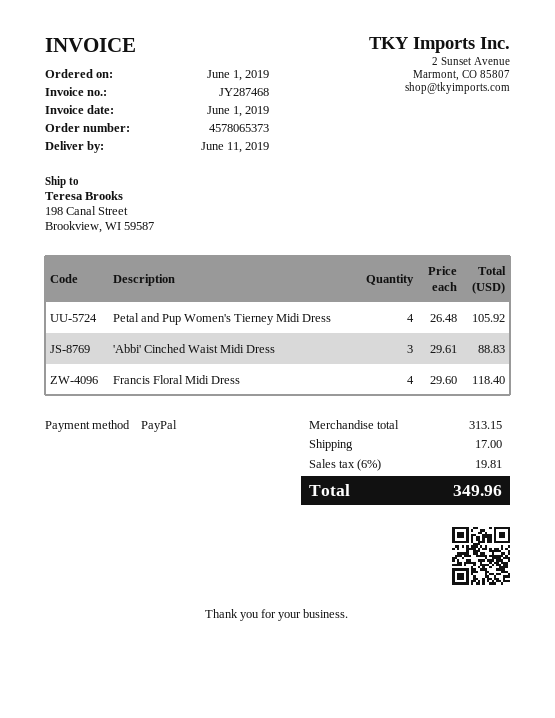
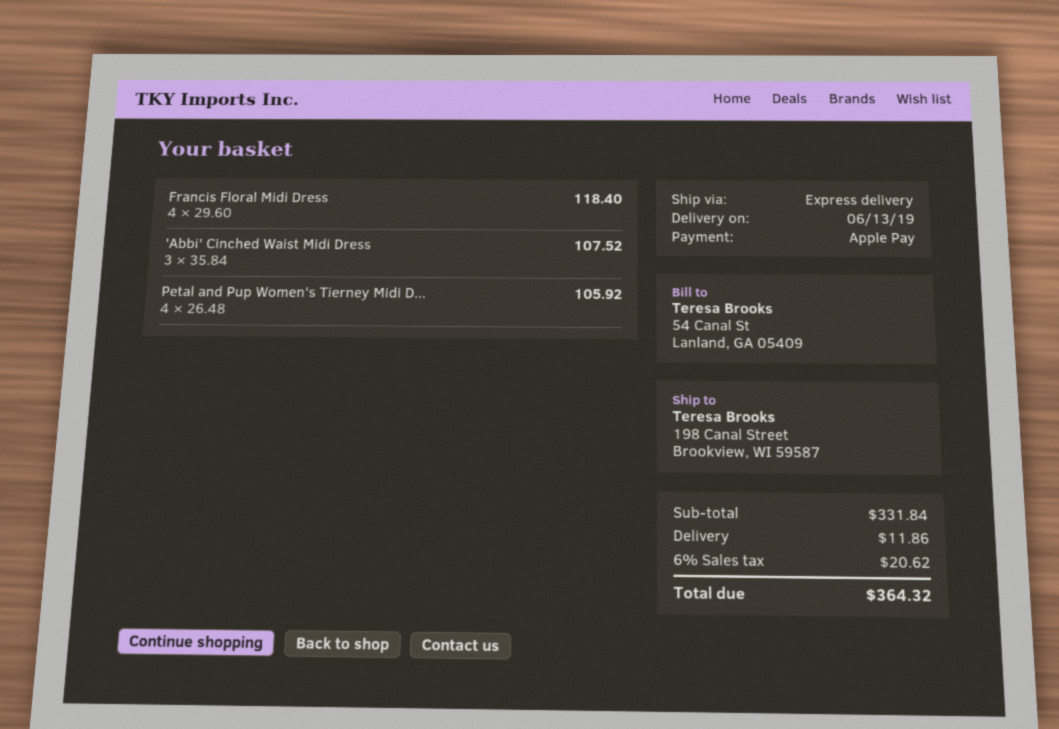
delivery date: 2019-06-11 -> 2019-06-13
payment method: PayPal -> Apple Pay
'Abbi' Cinched Waist Midi Dress: 3 x 29.61 = 88.83 -> 3 x 35.84 = 107.52
subtotal: 313.15 -> 331.84
shipping: 17.00 -> 11.86
tax: 6% = 19.81 -> 6% = 20.62
total: 349.96 -> 364.32

